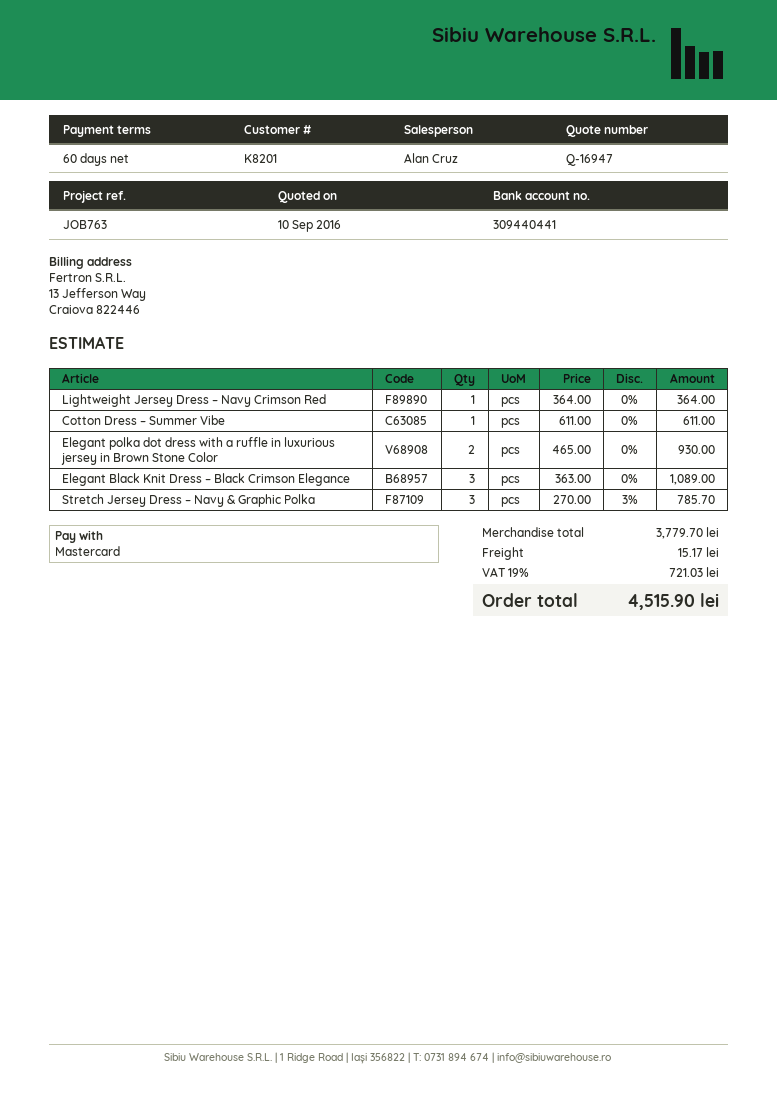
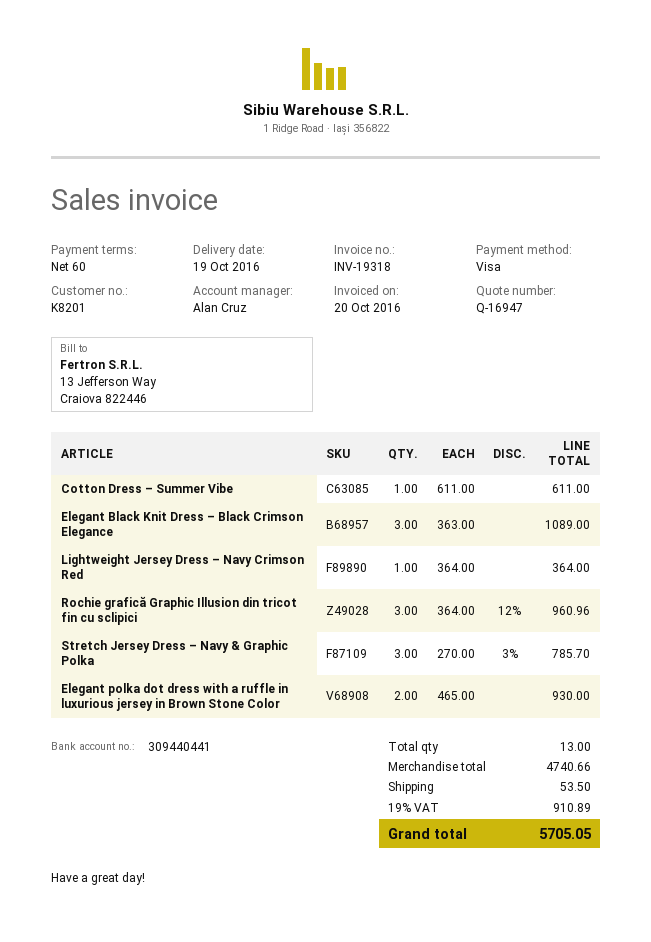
payment method: Mastercard -> Visa
Rochie grafică Graphic Illusion din tricot fin cu sclipici: none -> 3 x 364.00 - 12% = 960.96
subtotal: 3779.70 -> 4740.66
shipping: 15.17 -> 53.50
tax: 19% = 721.03 -> 19% = 910.89
total: 4515.90 -> 5705.05

